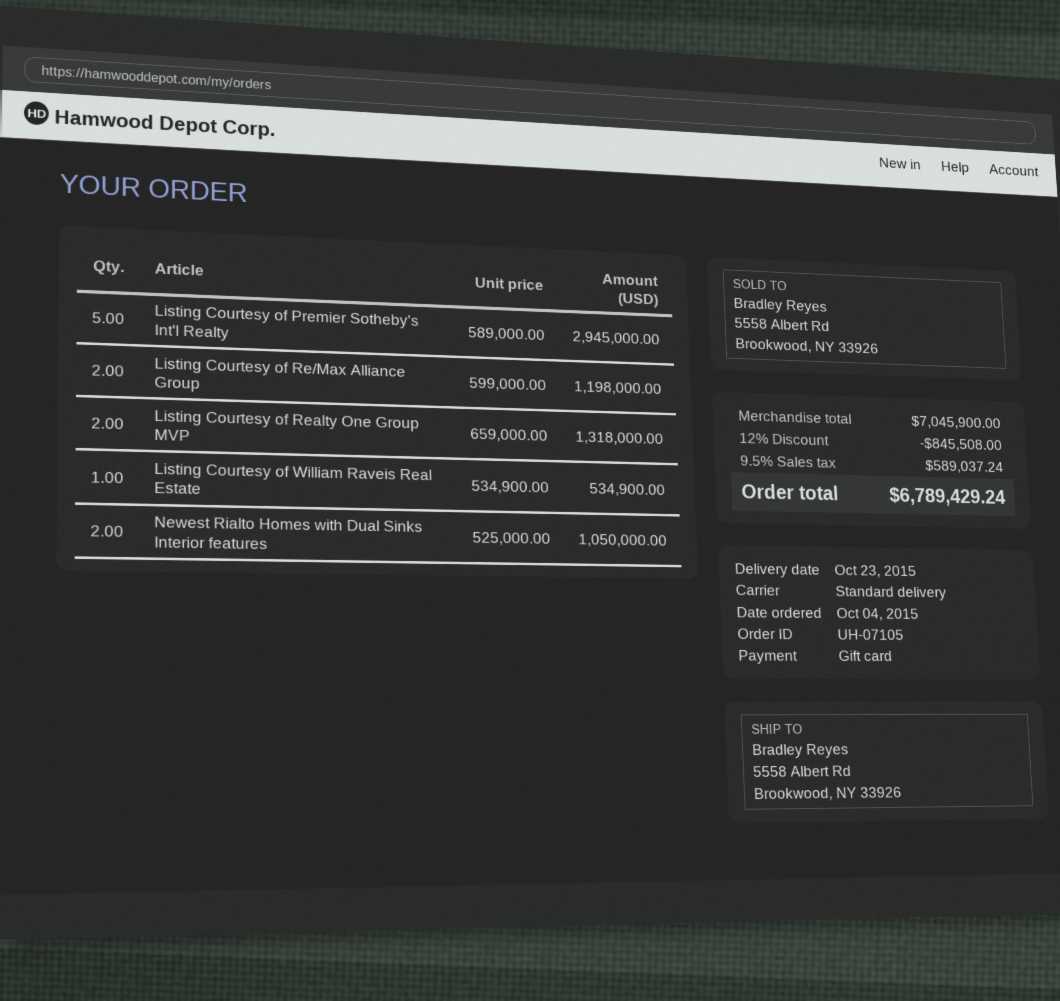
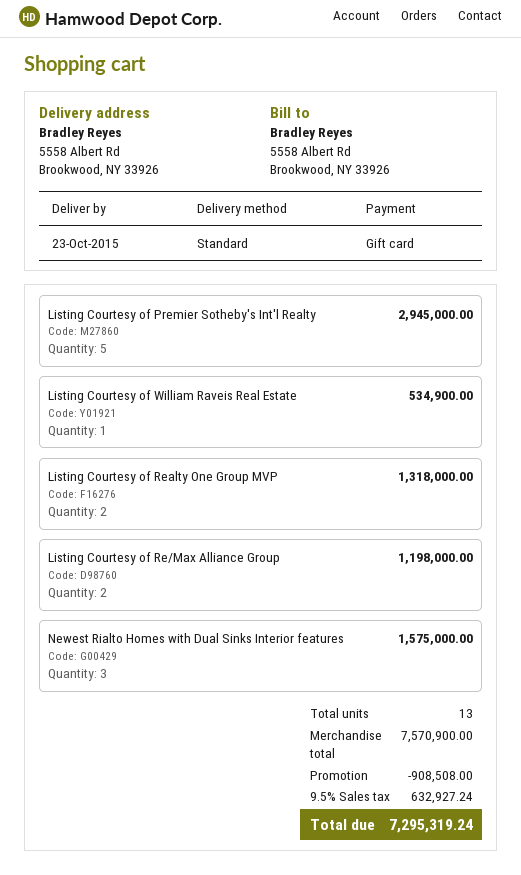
Newest Rialto Homes with Dual Sinks Interior features: 2 for 1050000.00 -> 3 for 1575000.00
subtotal: 7045900.00 -> 7570900.00
discount: 845508.00 -> 908508.00
tax: 9.5% = 589037.24 -> 9.5% = 632927.24
total: 6789429.24 -> 7295319.24

